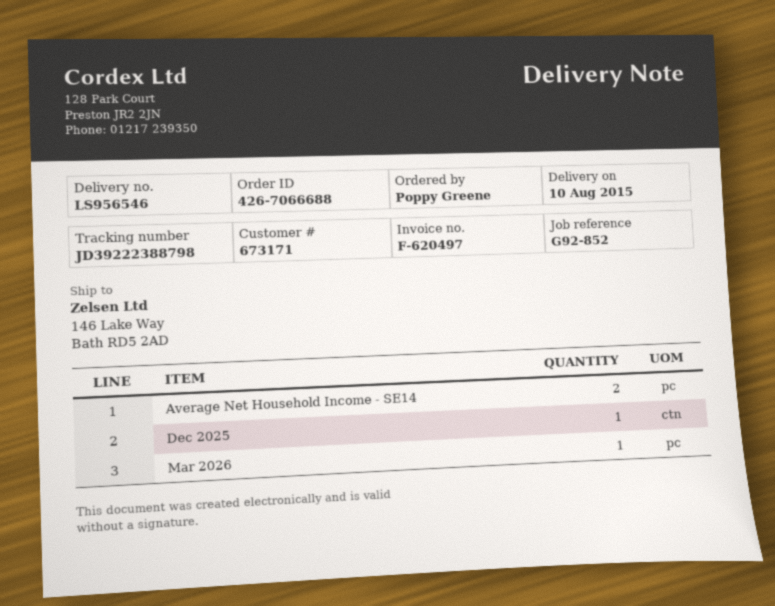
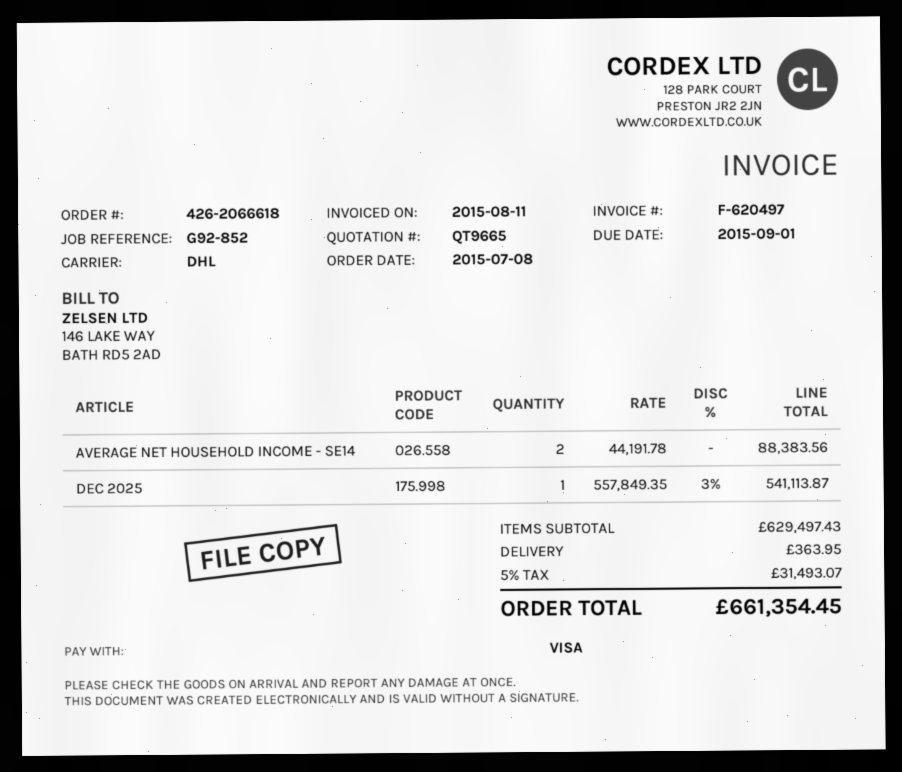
order number: 426-7066688 -> 426-2066618
Mar 2026: 1 -> none

